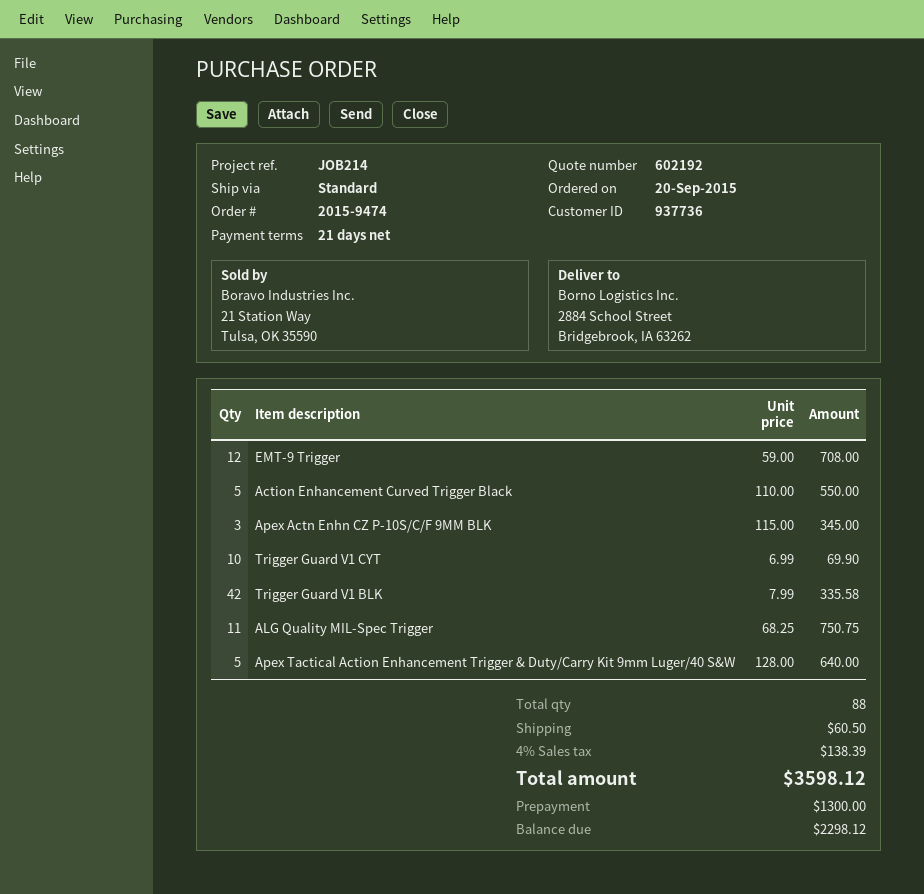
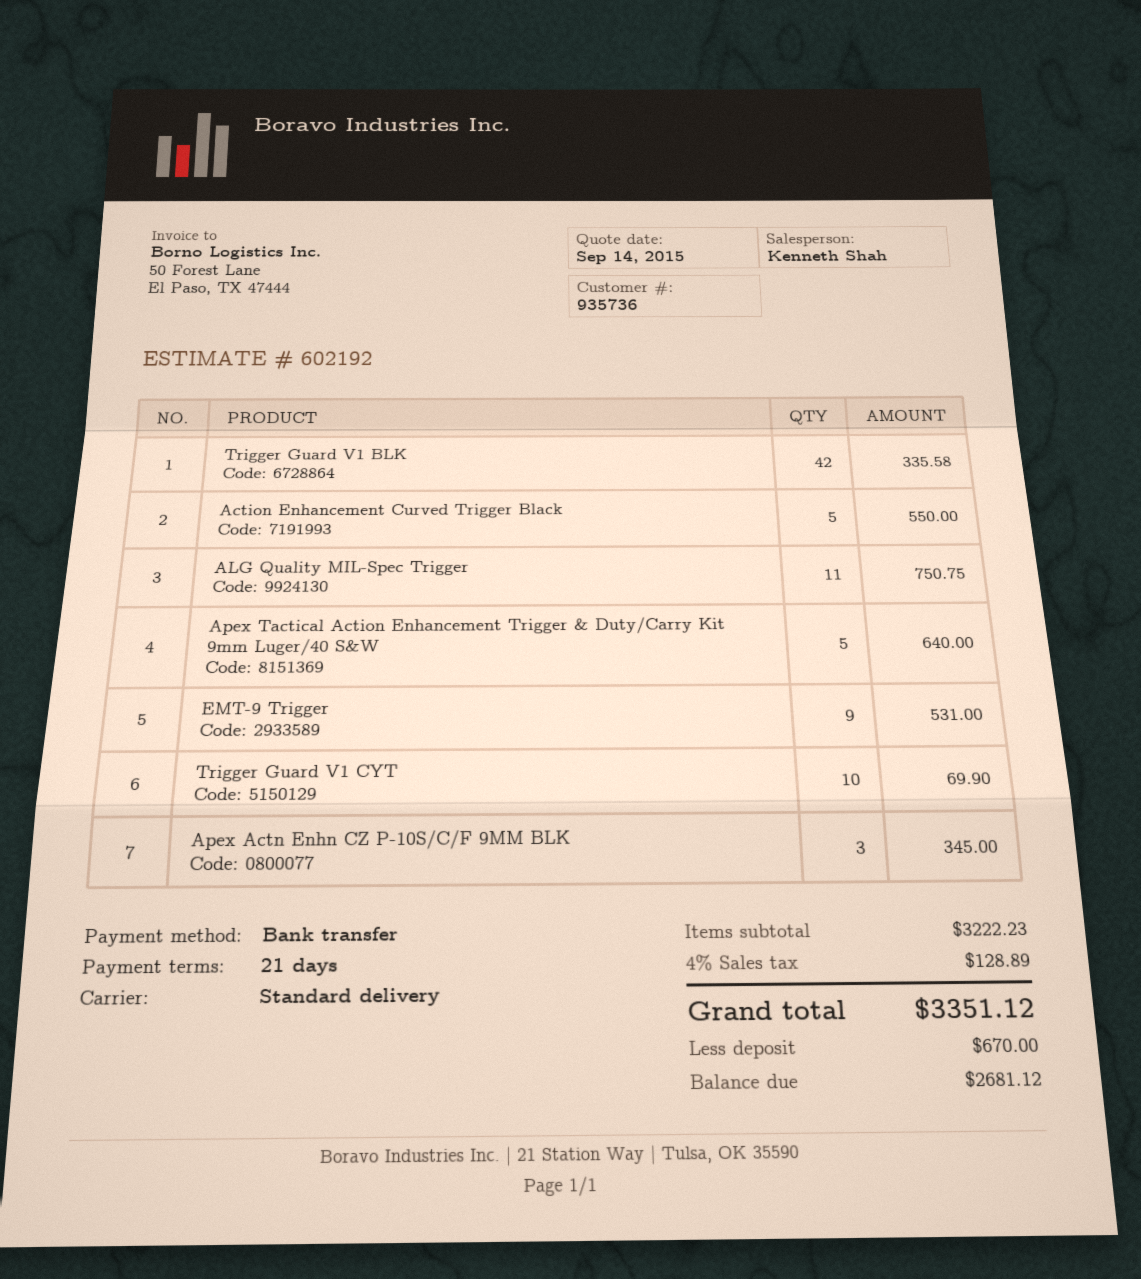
customer number: 937736 -> 935736
EMT-9 Trigger: 12 for 708.00 -> 9 for 531.00
shipping: 60.50 -> none
tax: 4% = 138.39 -> 4% = 128.89
total: 3598.12 -> 3351.12
deposit: 1300.00 -> 670.00
balance: 2298.12 -> 2681.12

